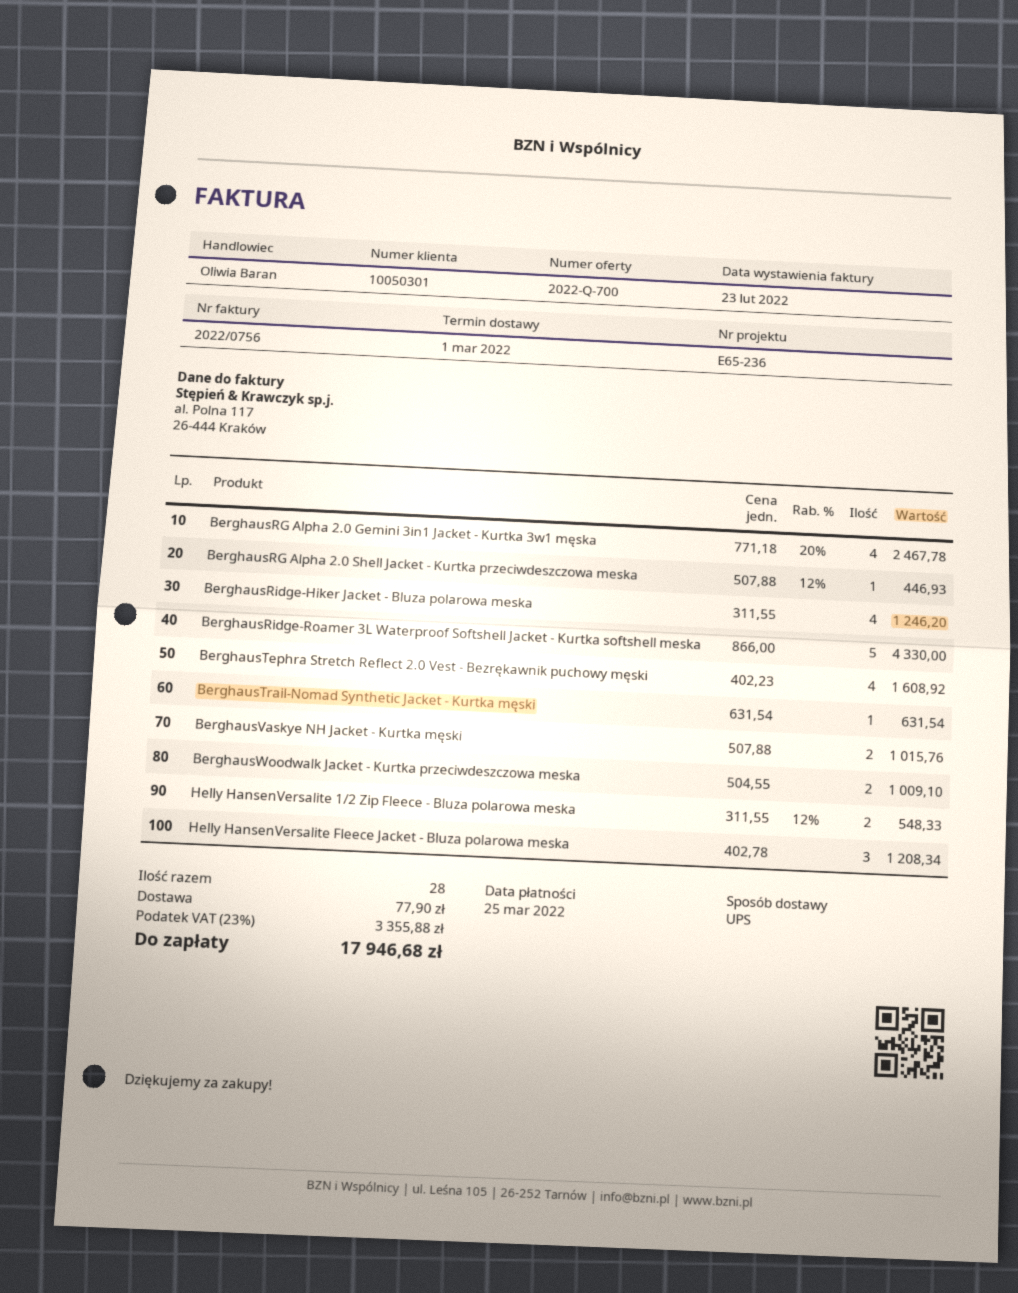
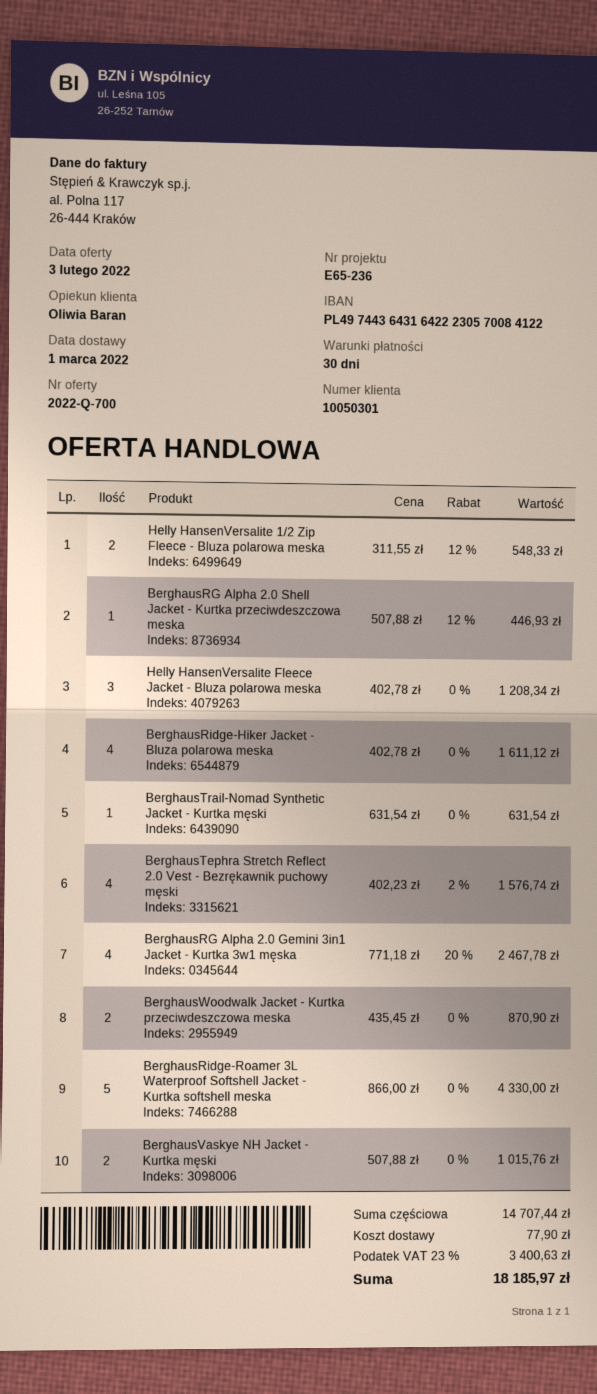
BerghausRidge-Hiker Jacket - Bluza polarowa meska: 4 x 311.55 = 1246.20 -> 4 x 402.78 = 1611.12
BerghausTephra Stretch Reflect 2.0 Vest - Bezrękawnik puchowy męski: 4 x 402.23 = 1608.92 -> 4 x 402.23 - 2% = 1576.74
BerghausWoodwalk Jacket - Kurtka przeciwdeszczowa meska: 2 x 504.55 = 1009.10 -> 2 x 435.45 = 870.90
tax: 23% = 3355.88 -> 23% = 3400.63
total: 17946.68 -> 18185.97

